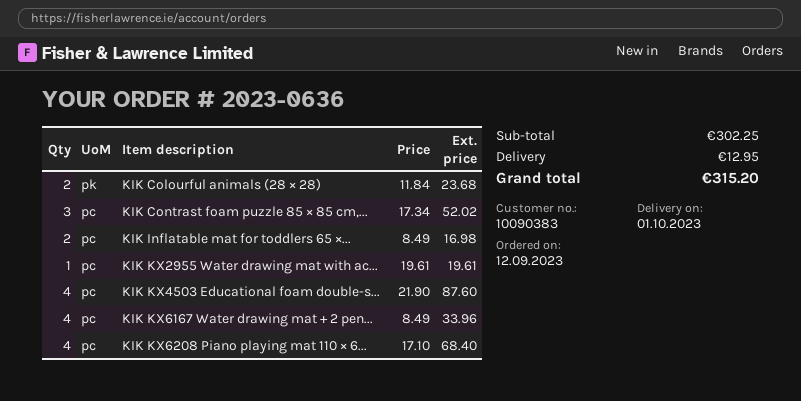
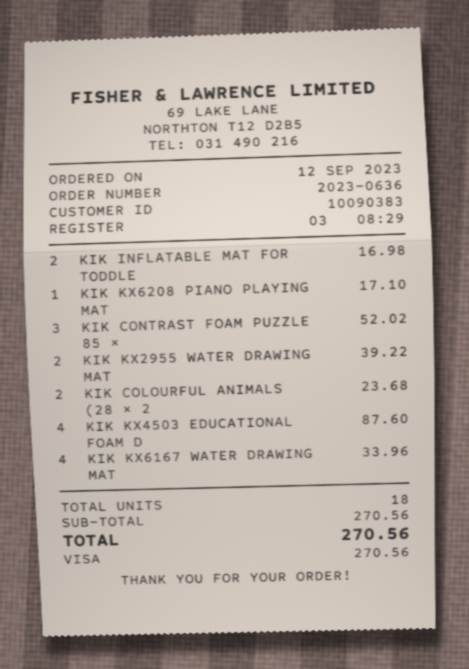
KIK KX2955 Water drawing mat with ac...: 1 for 19.61 -> 2 for 39.22
KIK KX6208 Piano playing mat 110 × 6...: 4 for 68.40 -> 1 for 17.10
subtotal: 302.25 -> 270.56
shipping: 12.95 -> none
total: 315.20 -> 270.56

